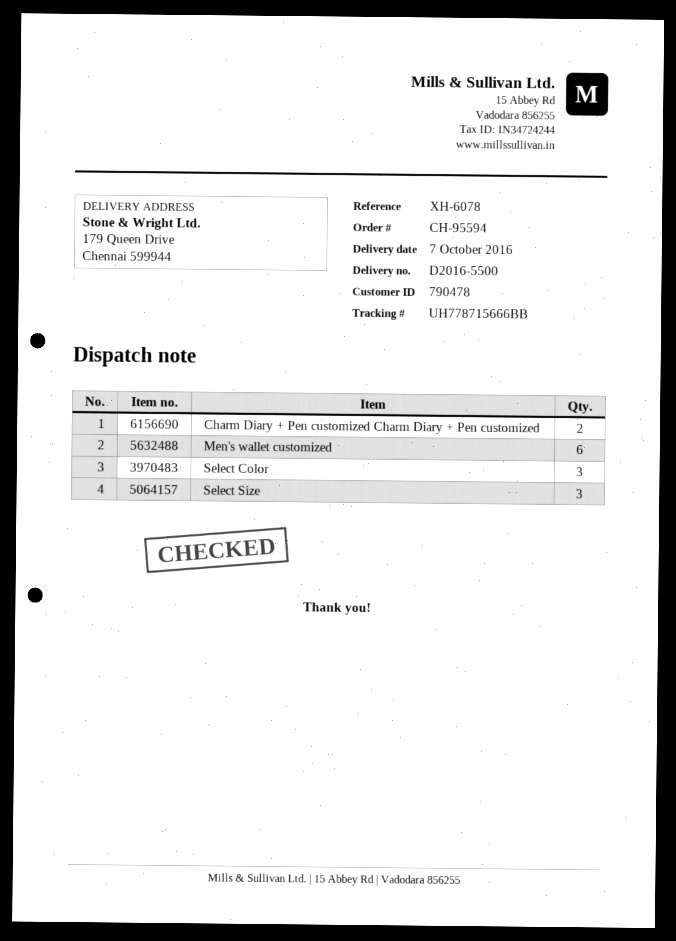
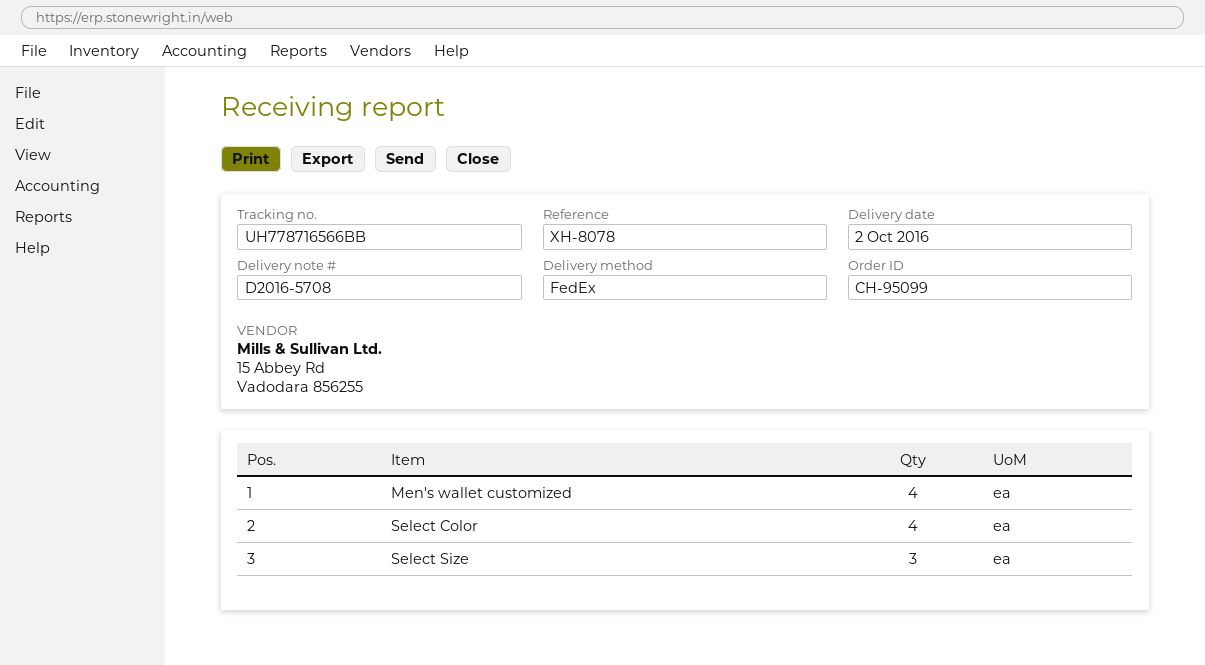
order number: CH-95594 -> CH-95099
delivery note number: D2016-5500 -> D2016-5708
delivery date: 2016-10-07 -> 2016-10-02
reference: XH-6078 -> XH-8078
tracking number: UH778715666BB -> UH778716566BB
Charm Diary + Pen customized Charm Diary + Pen customized: 2 -> none
Men's wallet customized: 6 -> 4
Select Color: 3 -> 4

